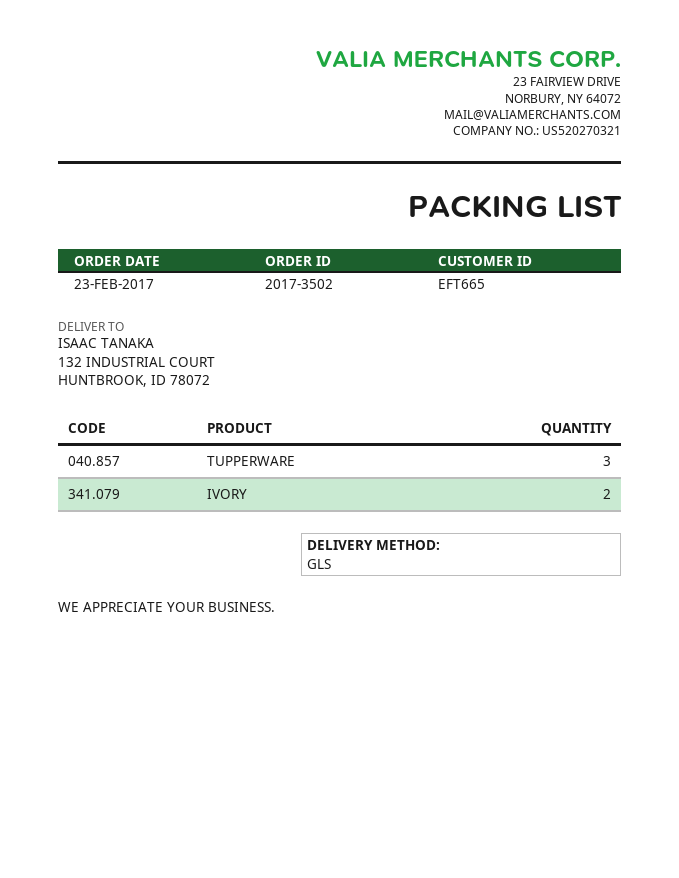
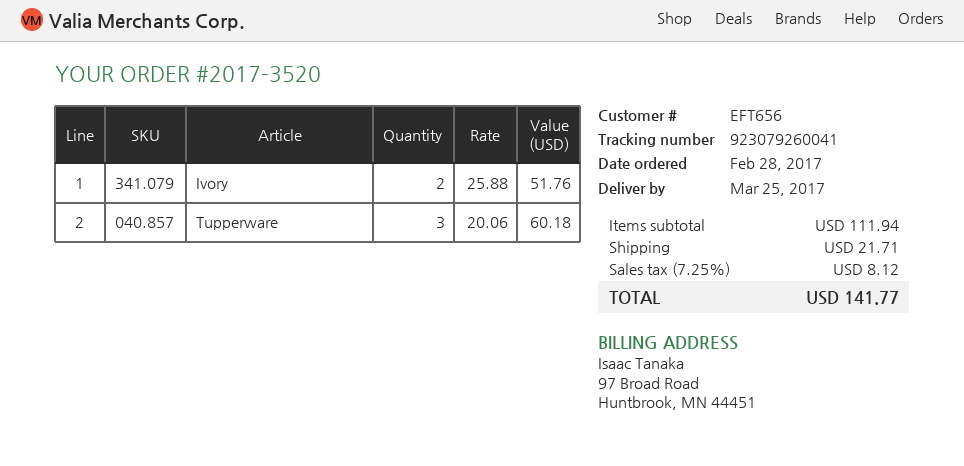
order number: 2017-3502 -> 2017-3520
order date: 2017-02-23 -> 2017-02-28
customer number: EFT665 -> EFT656

